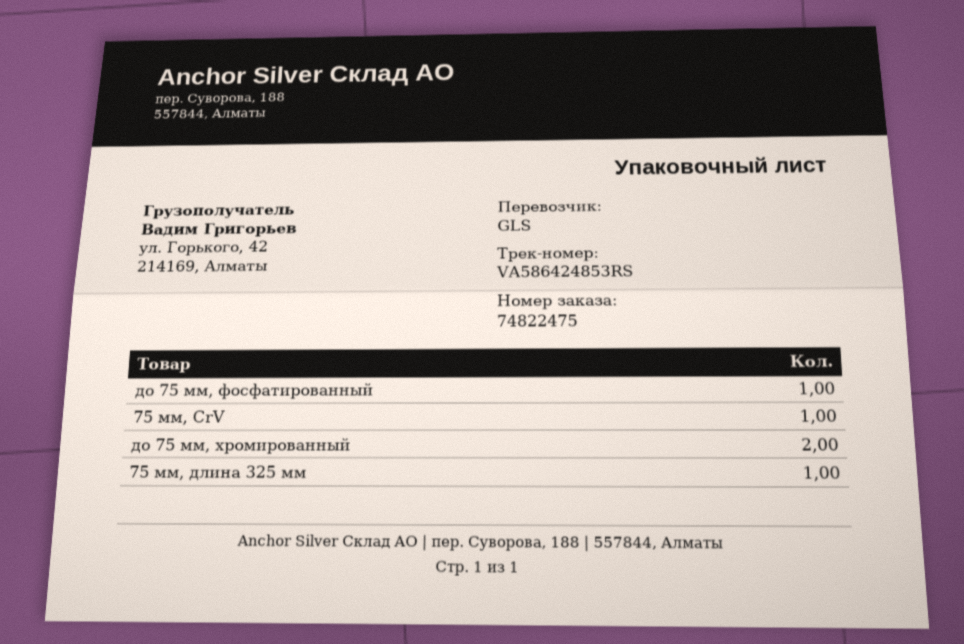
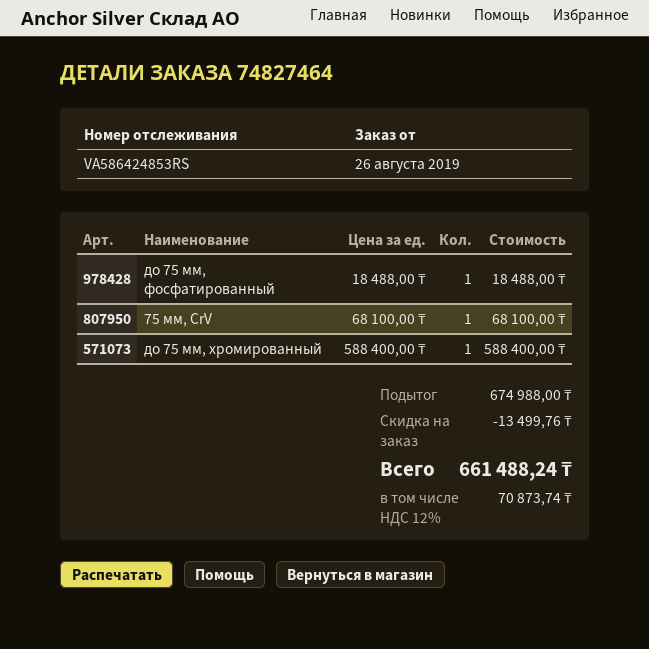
order number: 74822475 -> 74827464
до 75 мм, хромированный: 2 -> 1
75 мм, длина 325 мм: 1 -> none

